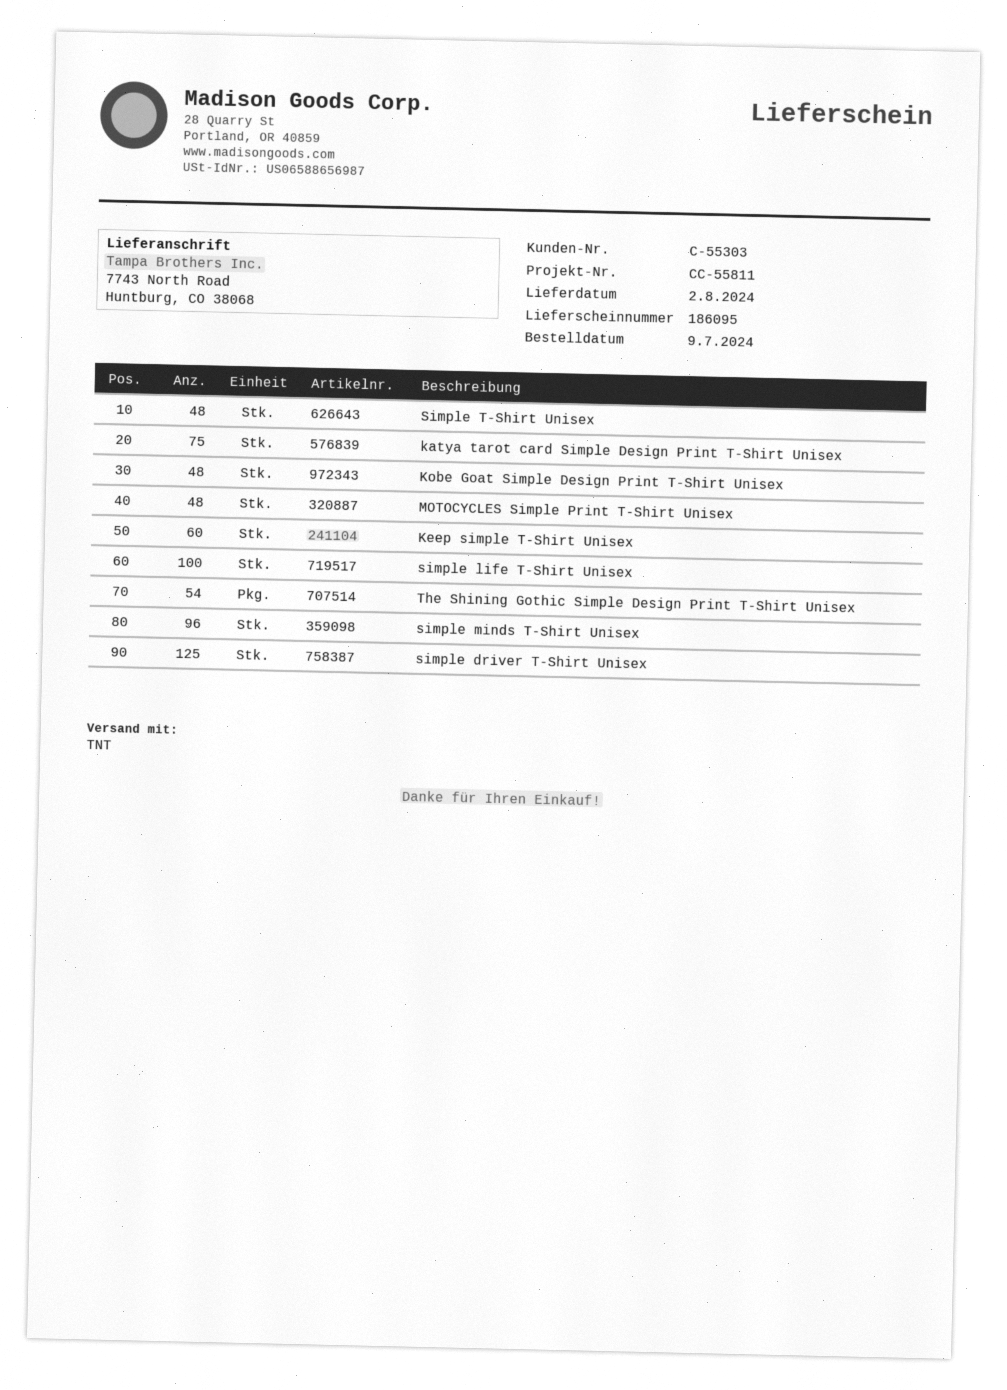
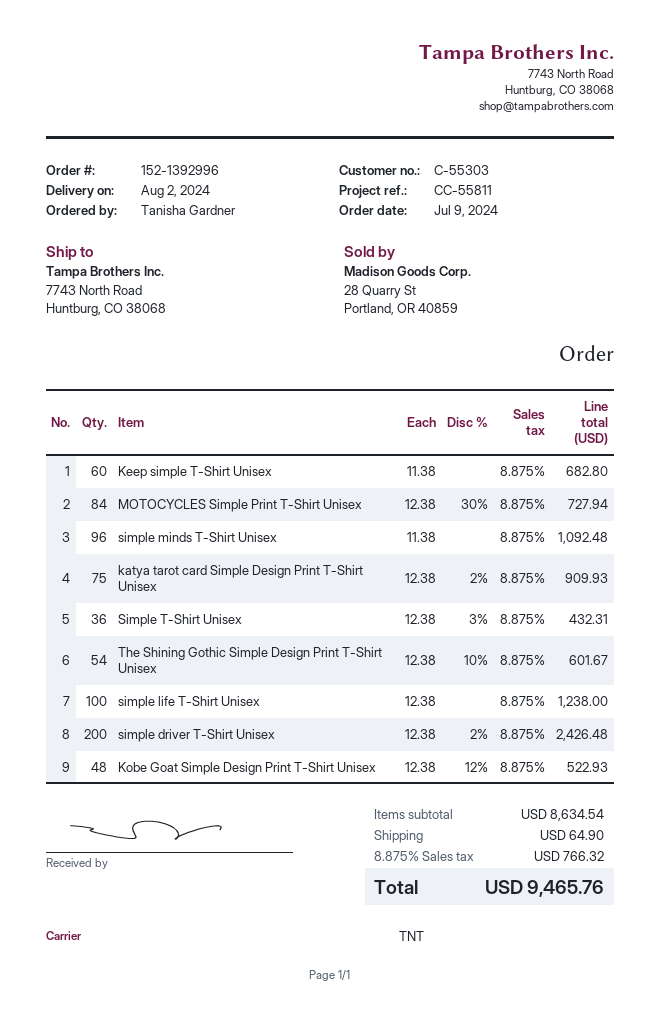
Simple T-Shirt Unisex: 48 -> 36
MOTOCYCLES Simple Print T-Shirt Unisex: 48 -> 84
simple driver T-Shirt Unisex: 125 -> 200

